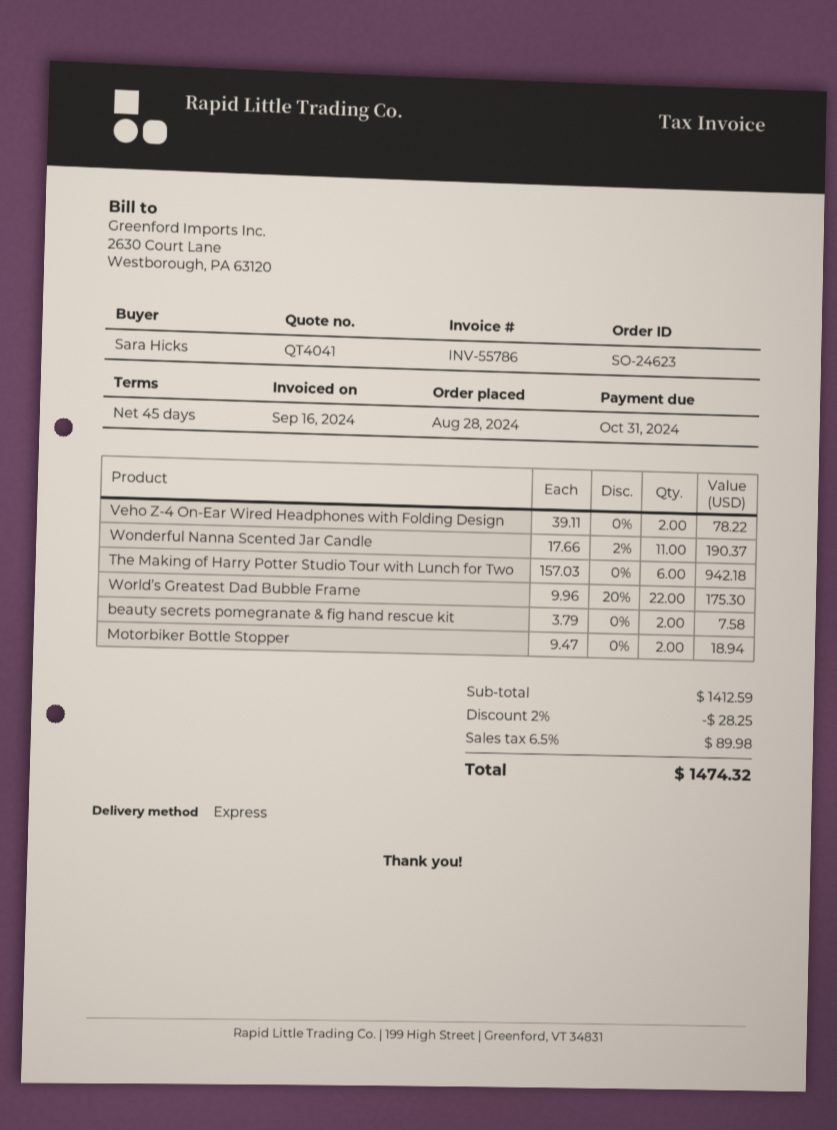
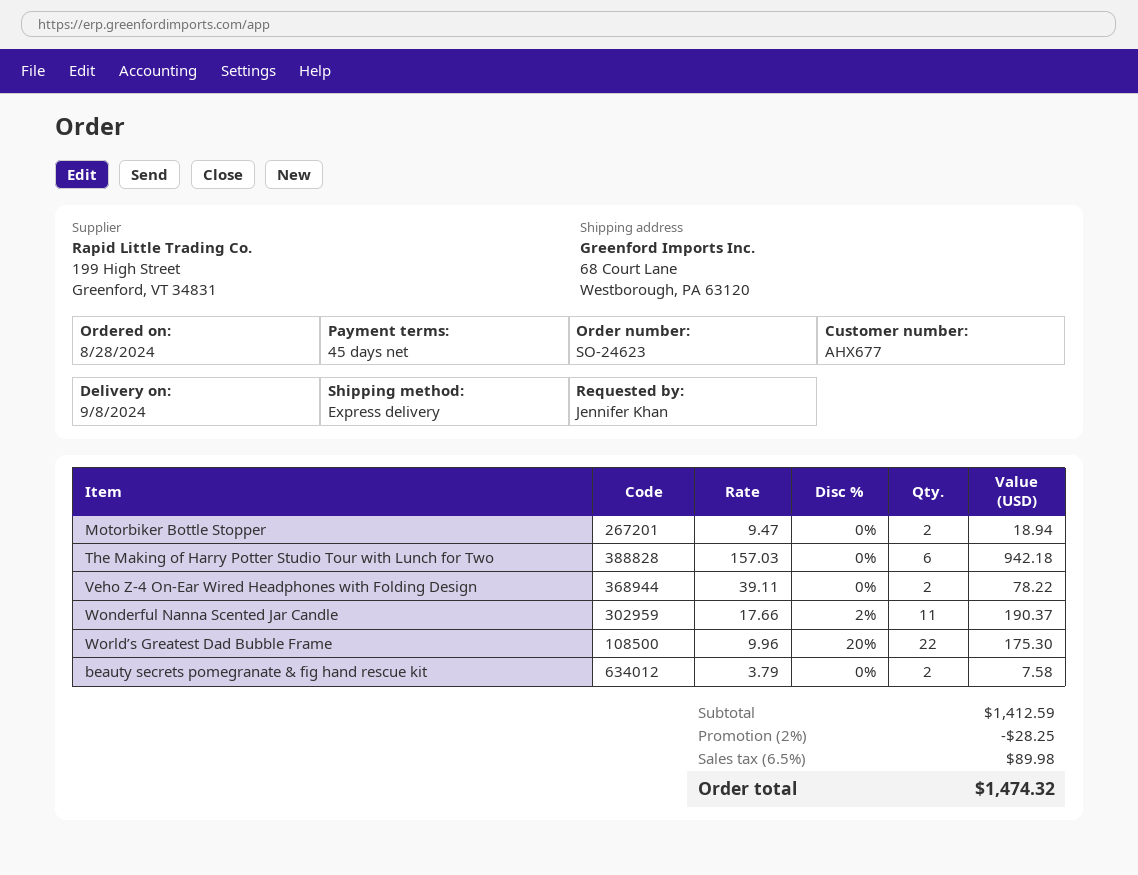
ordered by: Sara Hicks -> Jennifer Khan

